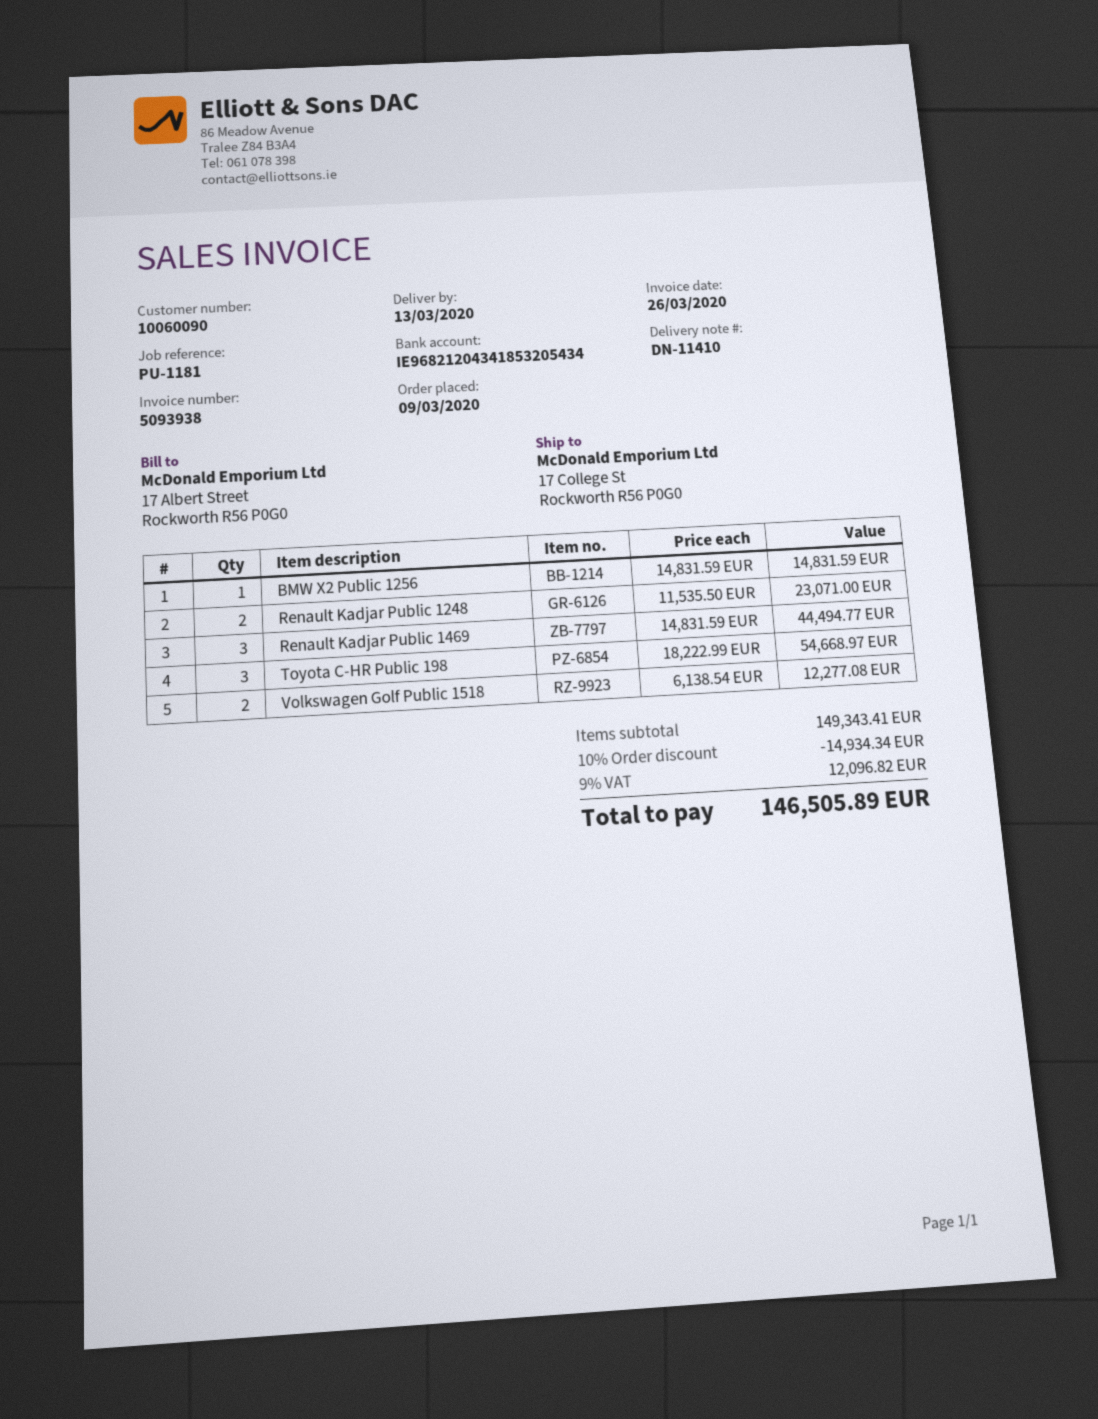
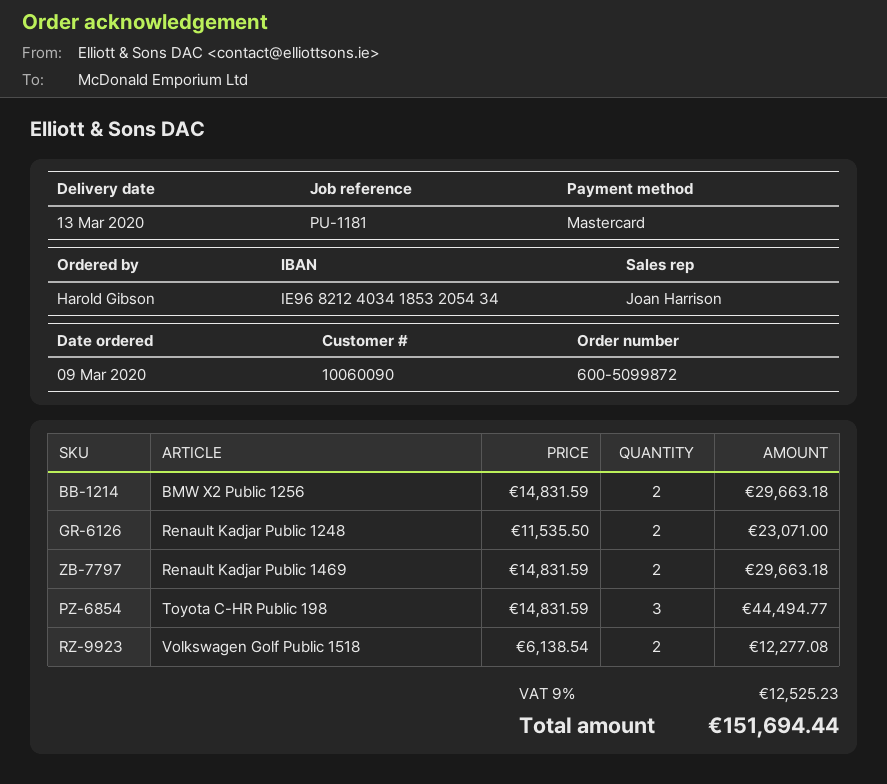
bank account: IE96821204341853205434 -> IE96821240341853205434
BMW X2 Public 1256: 1 x 14831.59 = 14831.59 -> 2 x 14831.59 = 29663.18
Renault Kadjar Public 1469: 3 x 14831.59 = 44494.77 -> 2 x 14831.59 = 29663.18
Toyota C-HR Public 198: 3 x 18222.99 = 54668.97 -> 3 x 14831.59 = 44494.77
discount: 10% = 14934.34 -> none
tax: 9% = 12096.82 -> 9% = 12525.23
total: 146505.89 -> 151694.44

